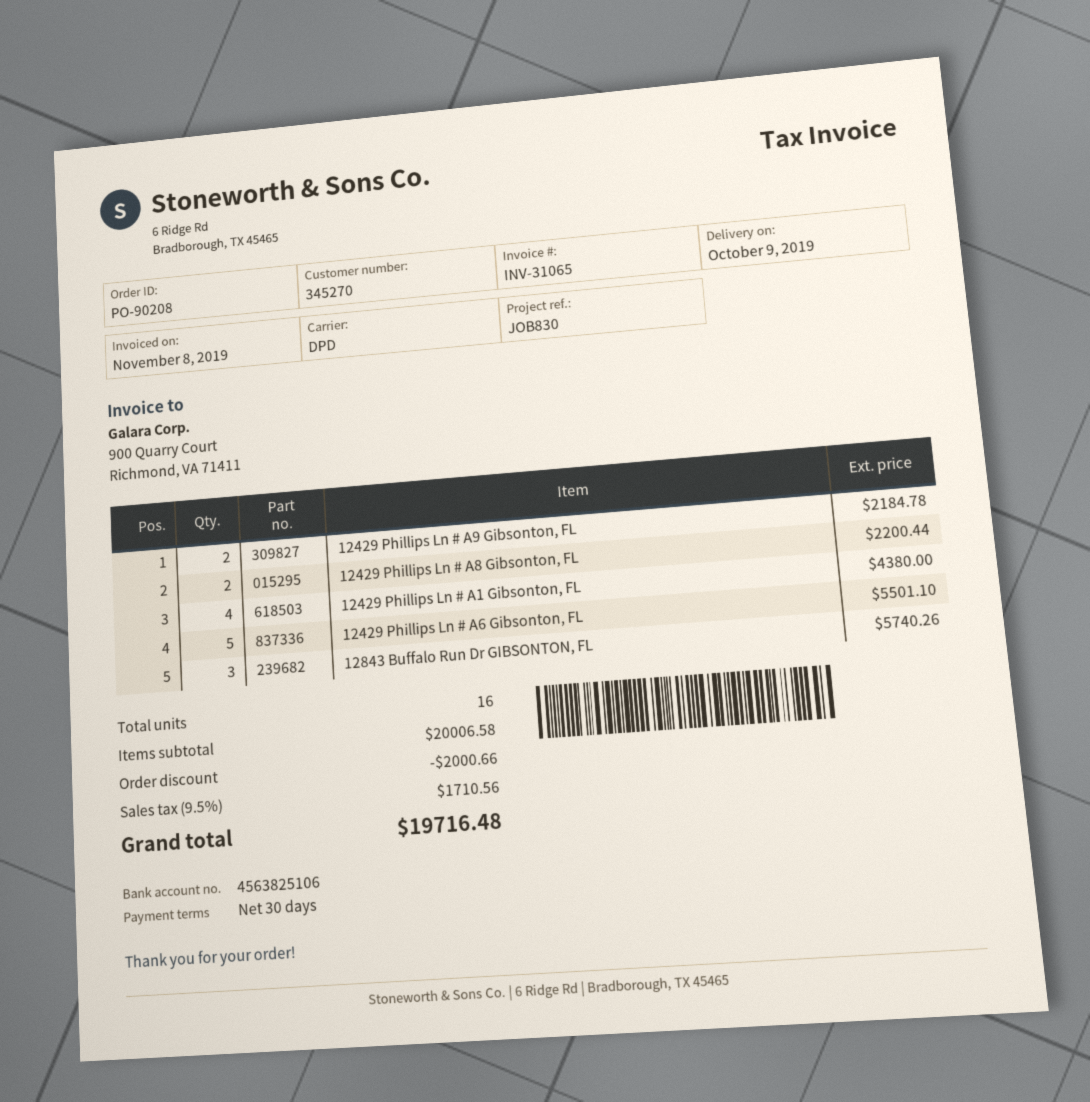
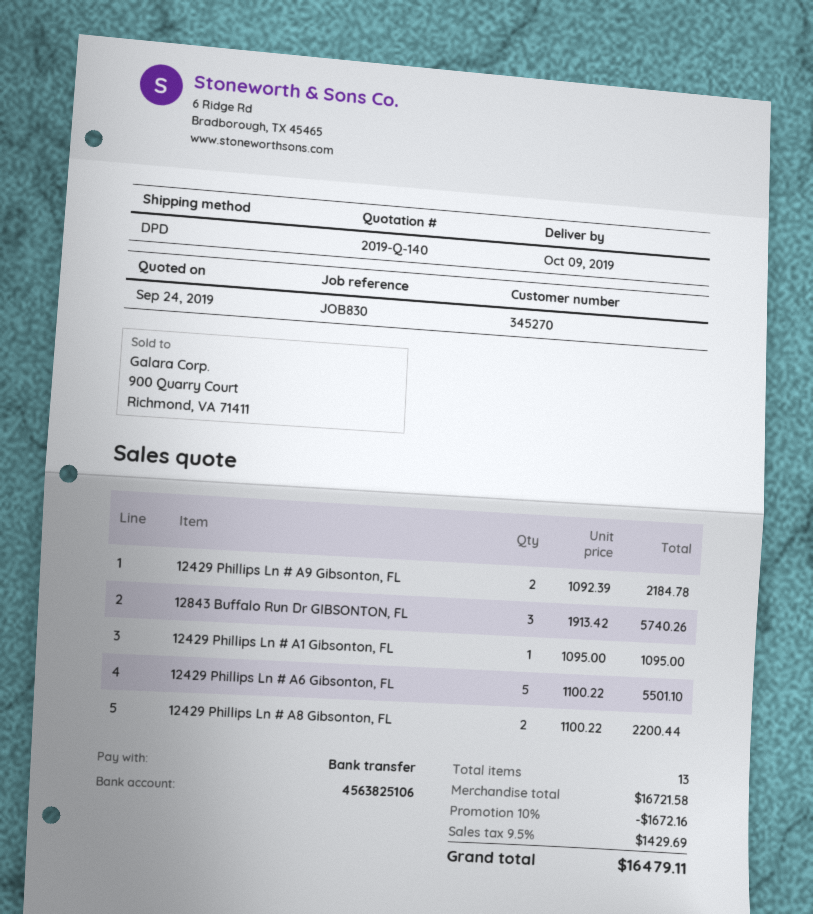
12429 Phillips Ln # A1 Gibsonton, FL: 4 for 4380.00 -> 1 for 1095.00
total quantity: 16 -> 13
subtotal: 20006.58 -> 16721.58
discount: 2000.66 -> 1672.16
tax: 9.5% = 1710.56 -> 9.5% = 1429.69
total: 19716.48 -> 16479.11

